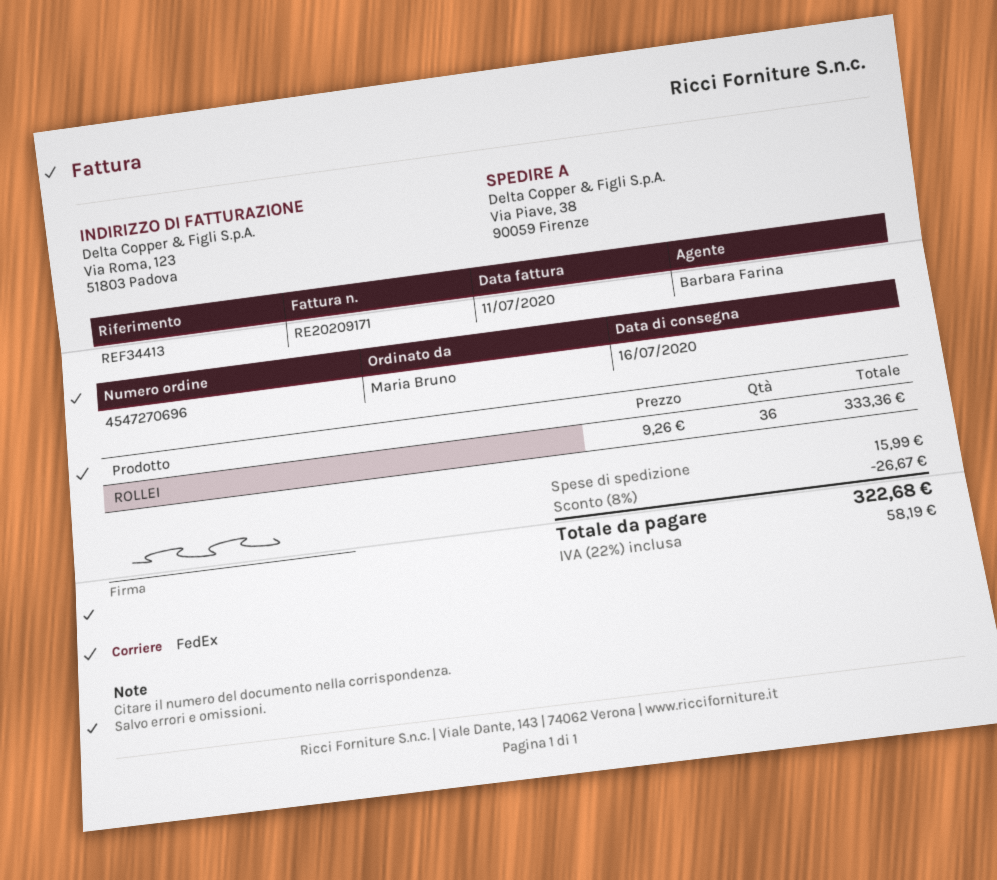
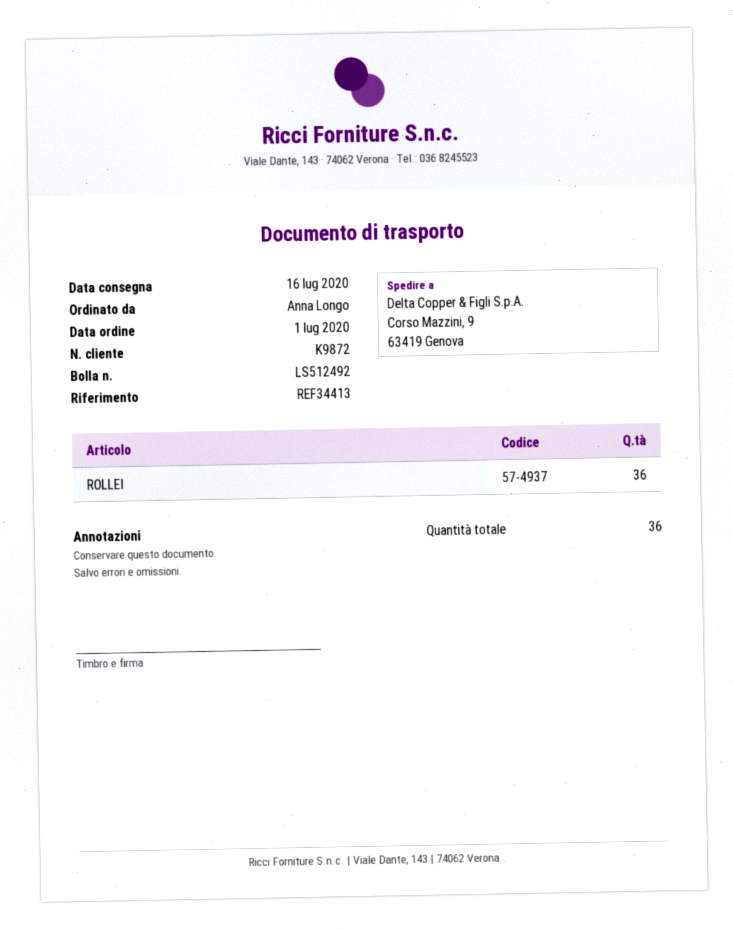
ordered by: Maria Bruno -> Anna Longo
ship to: Via Piave, 38, 90059 Firenze -> Corso Mazzini, 9, 63419 Genova

